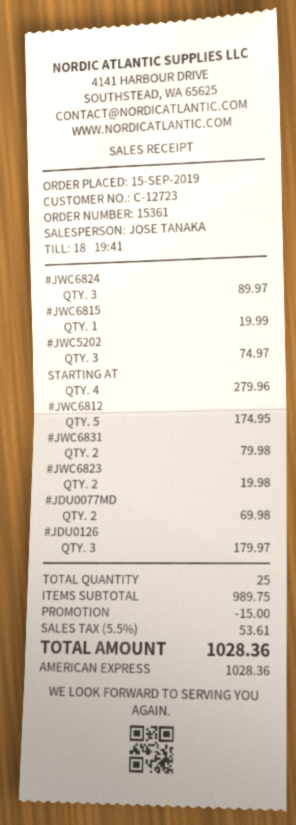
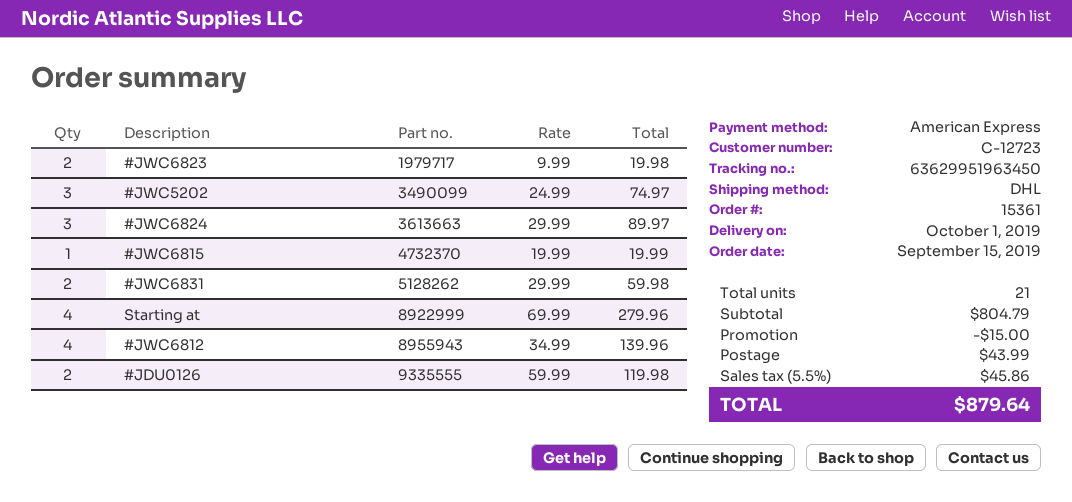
#JWC6812: 5 for 174.95 -> 4 for 139.96
#JWC6831: 2 for 79.98 -> 2 for 59.98
#JDU0077MD: 2 for 69.98 -> none
#JDU0126: 3 for 179.97 -> 2 for 119.98
total quantity: 25 -> 21
subtotal: 989.75 -> 804.79
shipping: none -> 43.99
tax: 5.5% = 53.61 -> 5.5% = 45.86
total: 1028.36 -> 879.64

